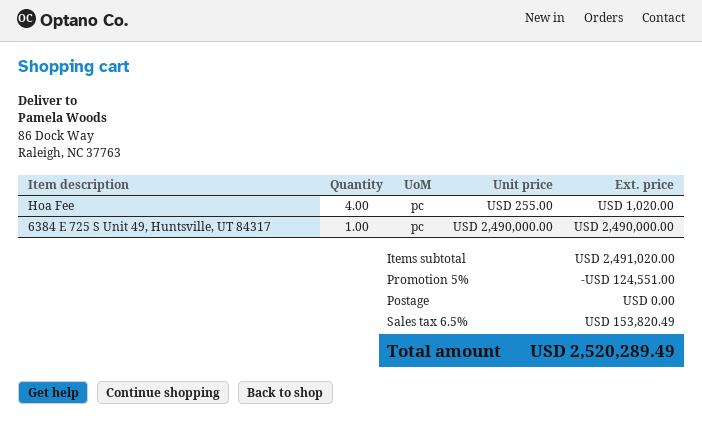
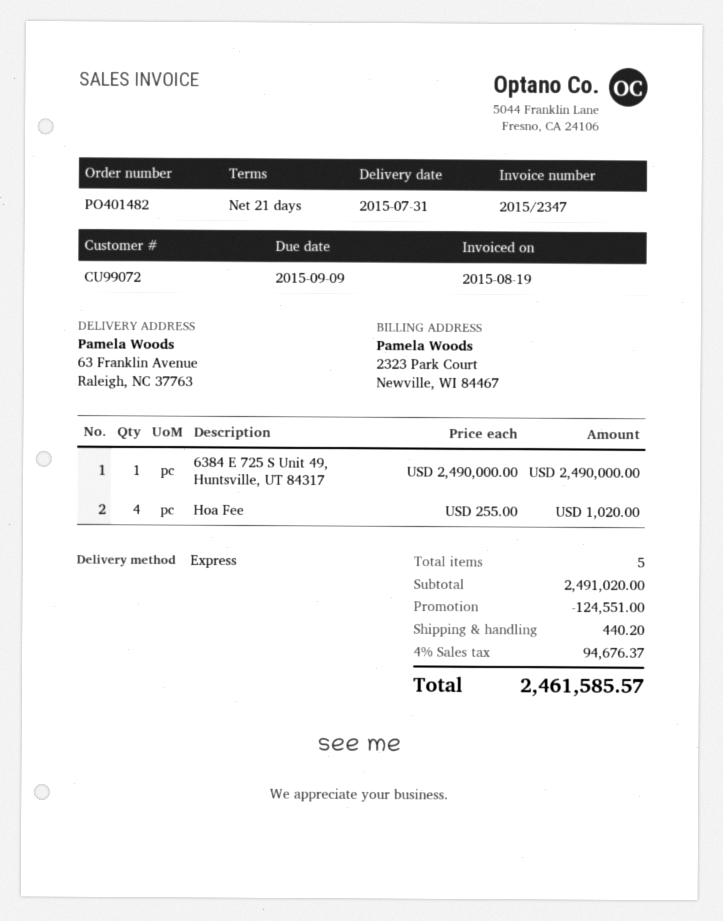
ship to: 86 Dock Way, Raleigh, NC 37763 -> 63 Franklin Avenue, Raleigh, NC 37763
shipping: 0.00 -> 440.20
tax: 6.5% = 153820.49 -> 4% = 94676.37
total: 2520289.49 -> 2461585.57

